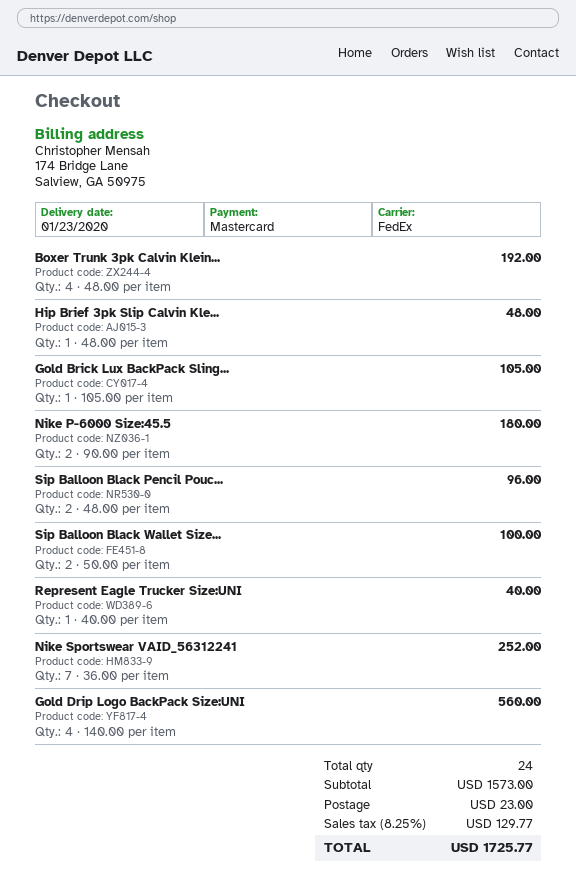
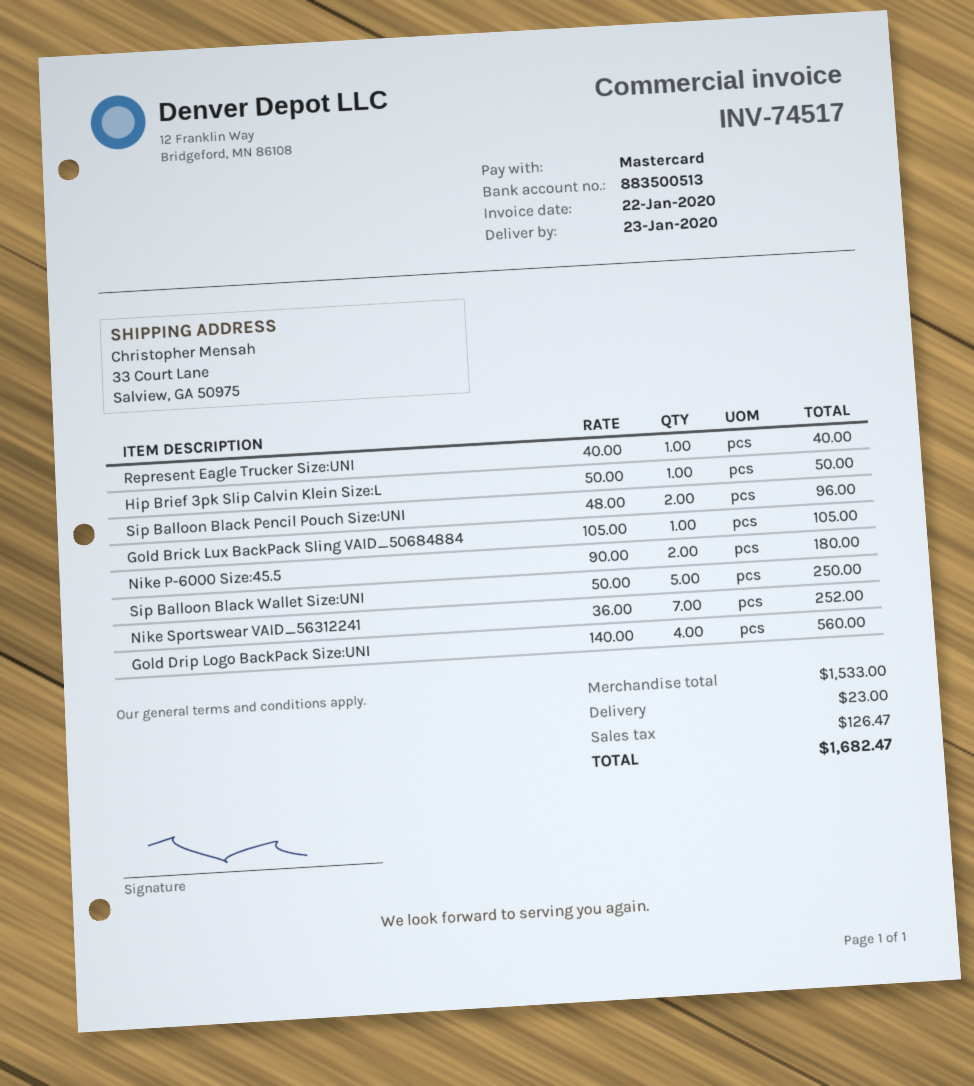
Boxer Trunk 3pk Calvin Klein...: 4 x 48.00 = 192.00 -> none
Hip Brief 3pk Slip Calvin Kle...: 1 x 48.00 = 48.00 -> 1 x 50.00 = 50.00
Sip Balloon Black Wallet Size...: 2 x 50.00 = 100.00 -> 5 x 50.00 = 250.00
subtotal: 1573.00 -> 1533.00
tax: 129.77 -> 126.47
total: 1725.77 -> 1682.47

